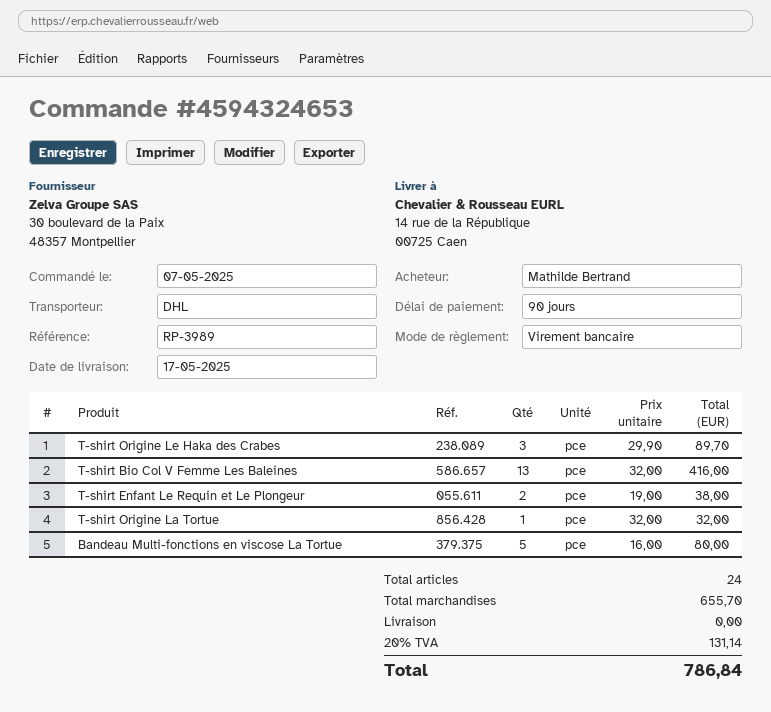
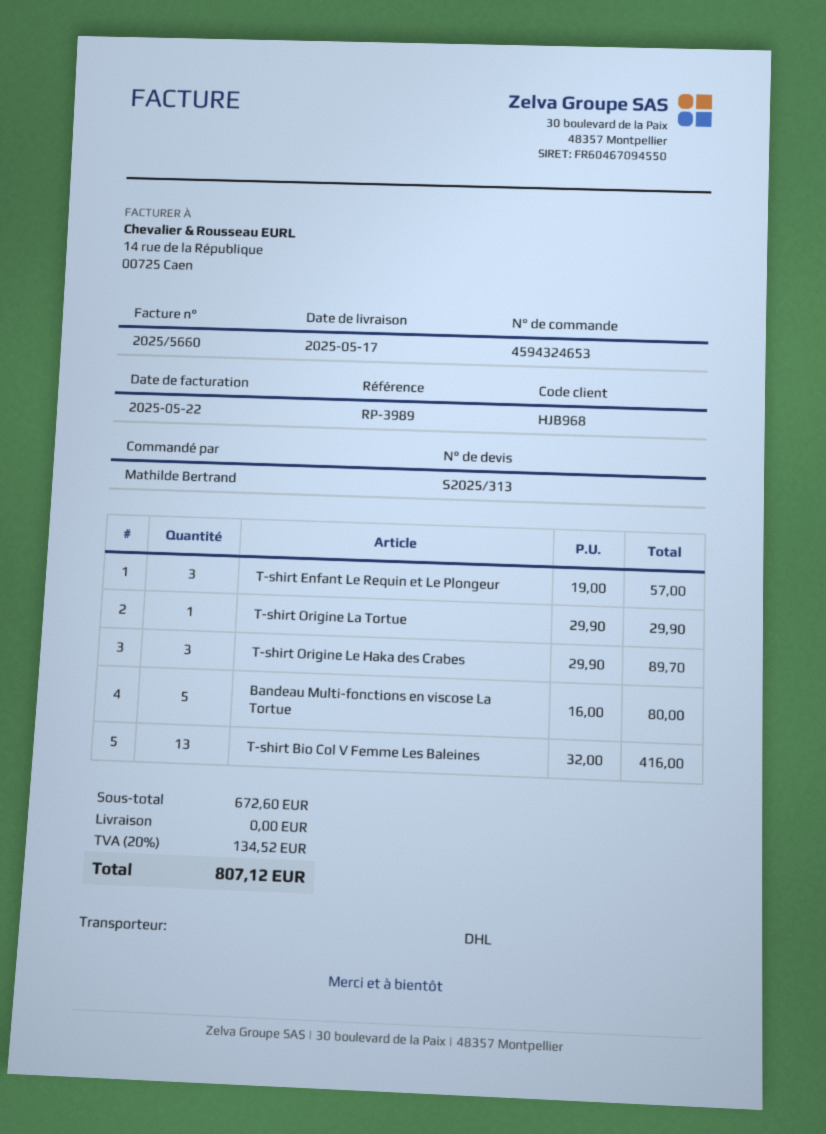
T-shirt Enfant Le Requin et Le Plongeur: 2 x 19.00 = 38.00 -> 3 x 19.00 = 57.00
T-shirt Origine La Tortue: 1 x 32.00 = 32.00 -> 1 x 29.90 = 29.90
subtotal: 655.70 -> 672.60
tax: 20% = 131.14 -> 20% = 134.52
total: 786.84 -> 807.12

